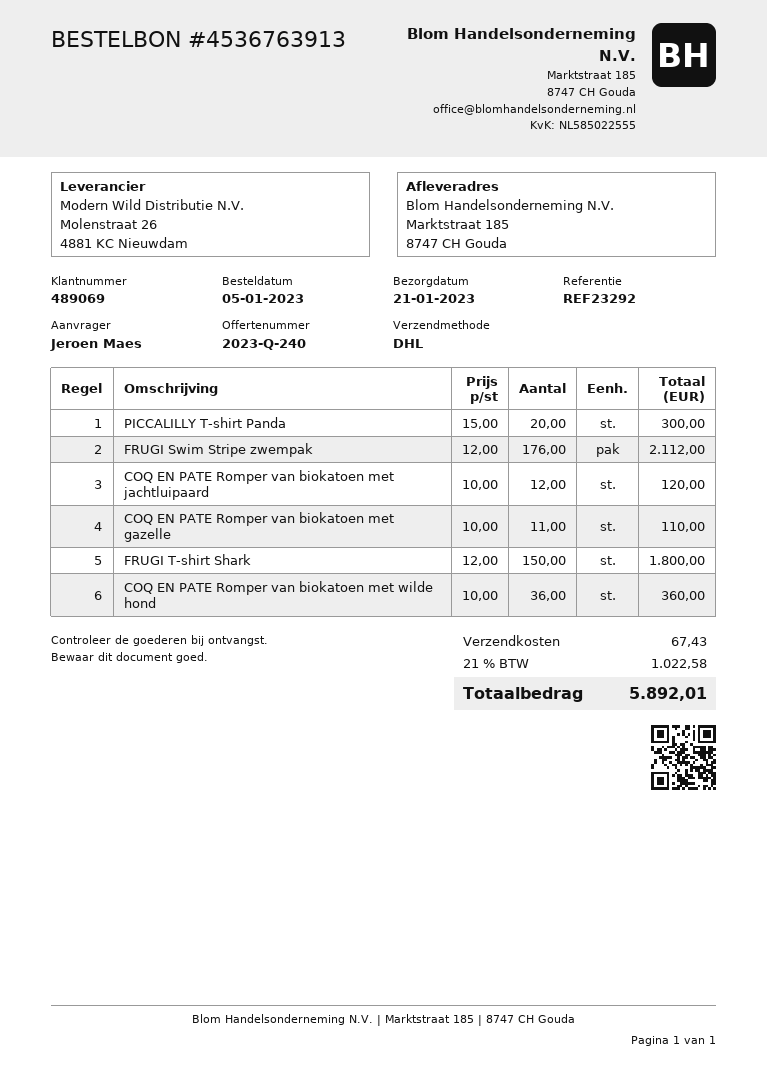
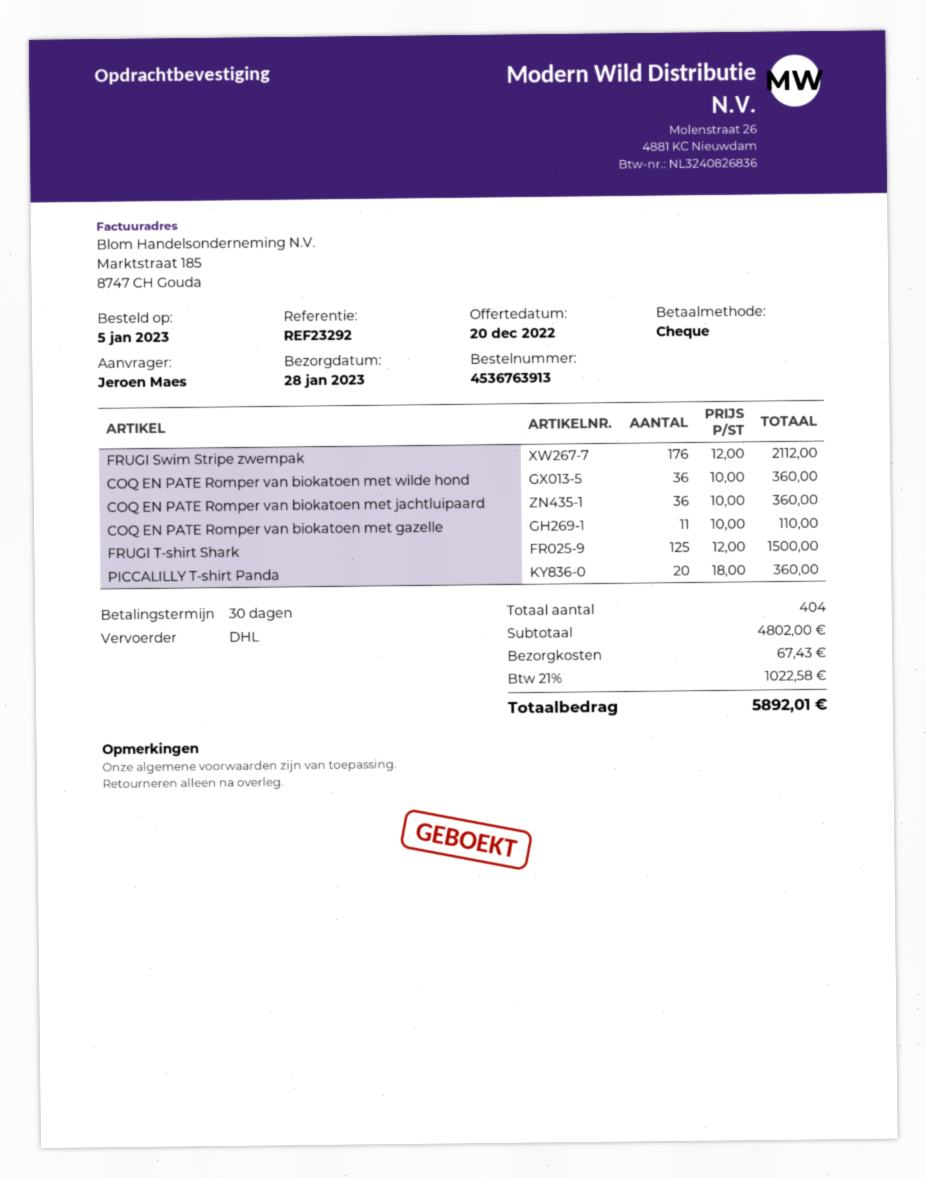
delivery date: 2023-01-21 -> 2023-01-28
PICCALILLY T-shirt Panda: 20 x 15.00 = 300.00 -> 20 x 18.00 = 360.00
COQ EN PATE Romper van biokatoen met jachtluipaard: 12 x 10.00 = 120.00 -> 36 x 10.00 = 360.00
FRUGI T-shirt Shark: 150 x 12.00 = 1800.00 -> 125 x 12.00 = 1500.00

